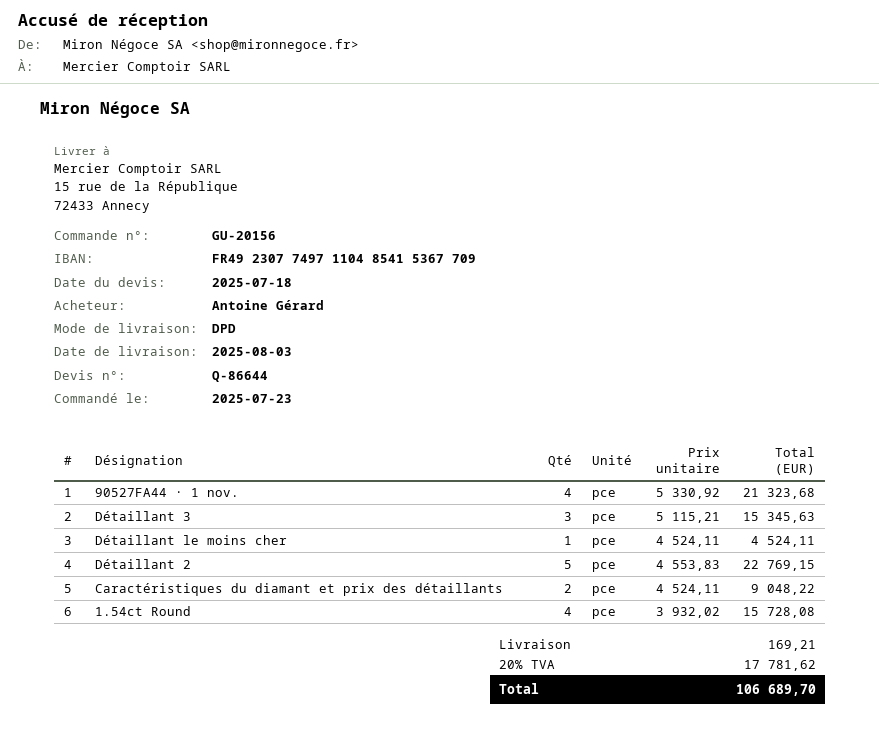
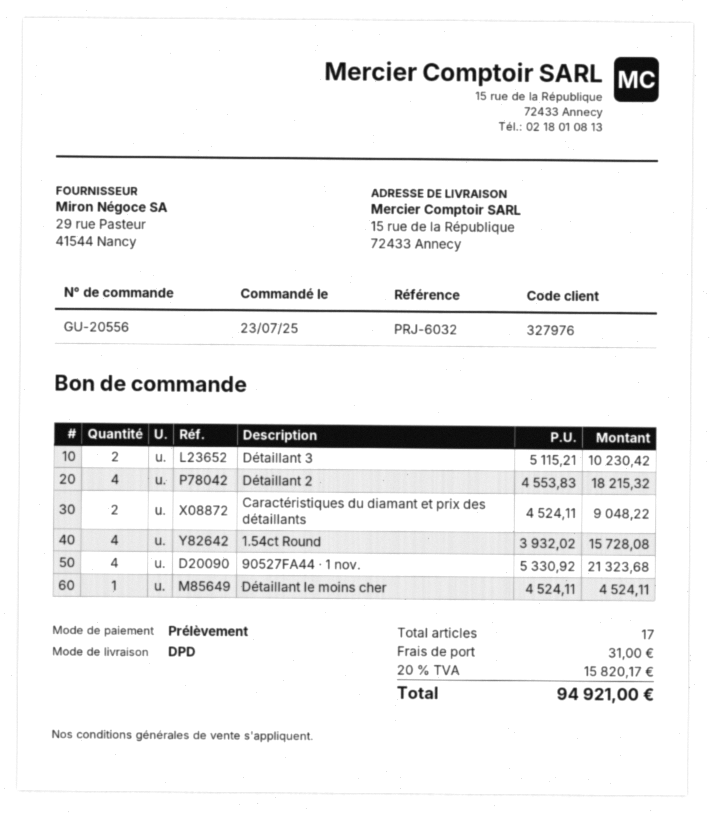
order number: GU-20156 -> GU-20556
Détaillant 3: 3 x 5115.21 = 15345.63 -> 2 x 5115.21 = 10230.42
Détaillant 2: 5 x 4553.83 = 22769.15 -> 4 x 4553.83 = 18215.32
shipping: 169.21 -> 31.00
tax: 20% = 17781.62 -> 20% = 15820.17
total: 106689.70 -> 94921.00

